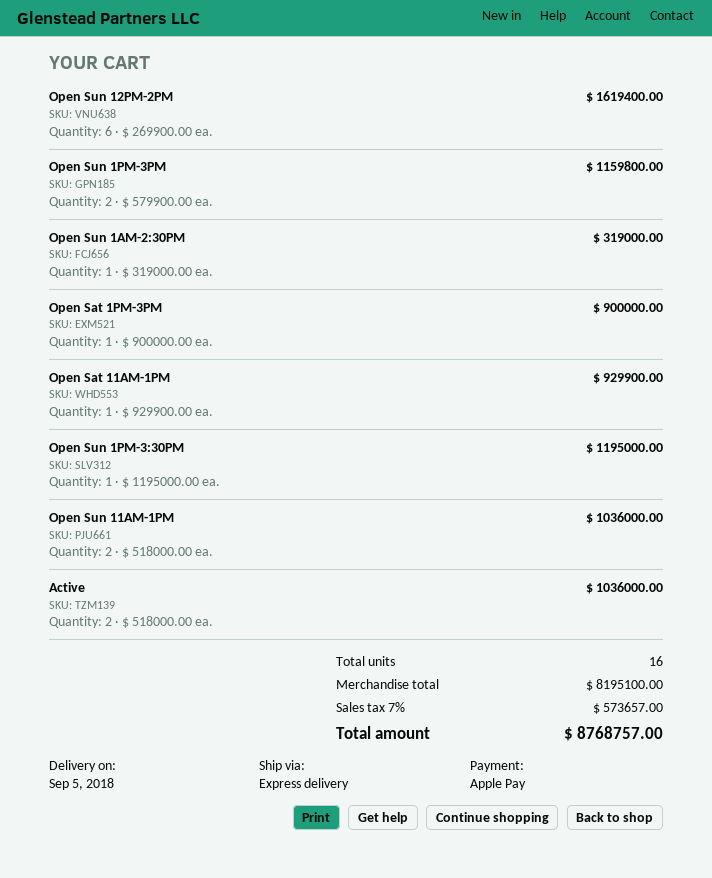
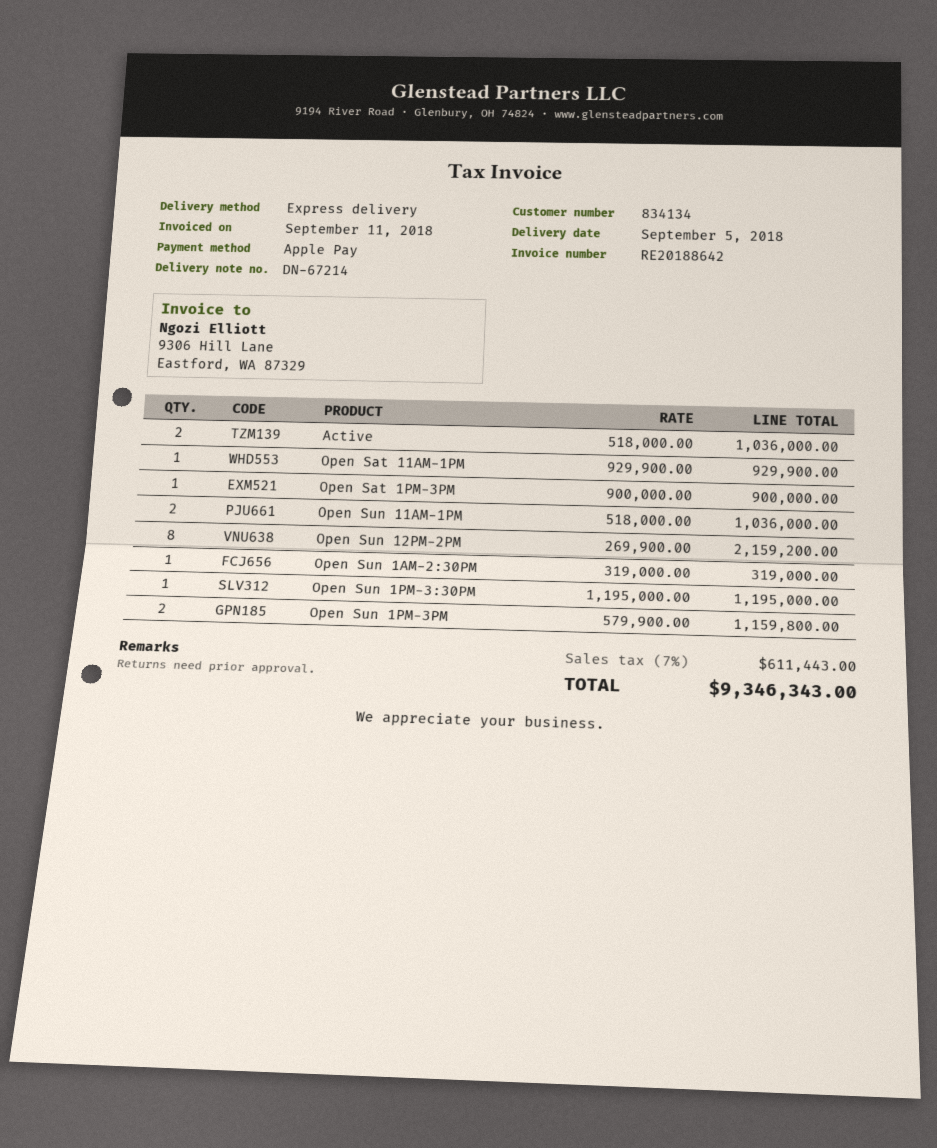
Open Sun 12PM-2PM: 6 x 269900.00 = 1619400.00 -> 8 x 269900.00 = 2159200.00
tax: 7% = 573657.00 -> 7% = 611443.00
total: 8768757.00 -> 9346343.00

